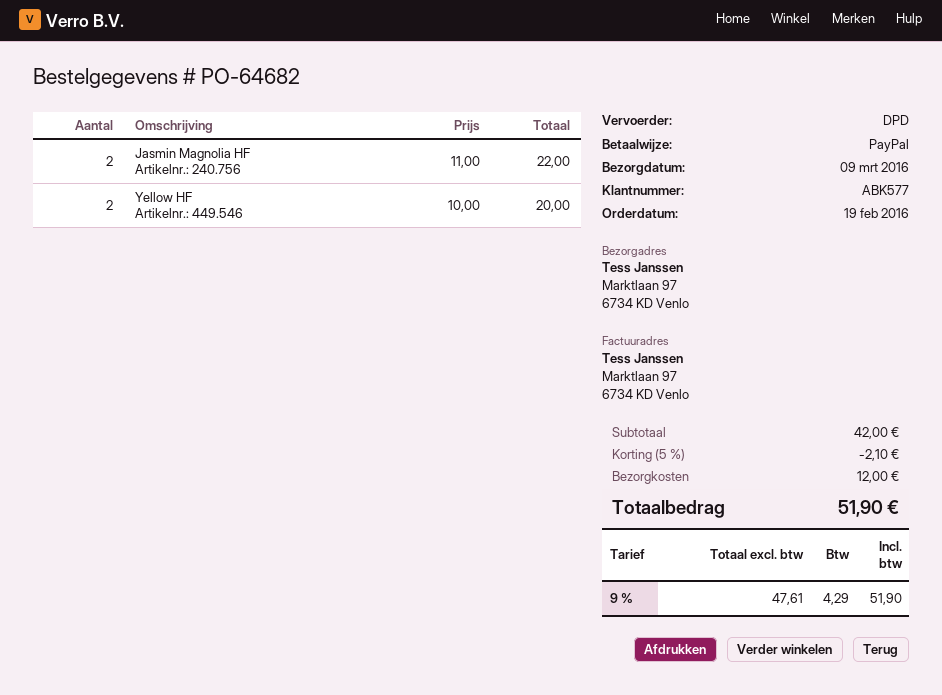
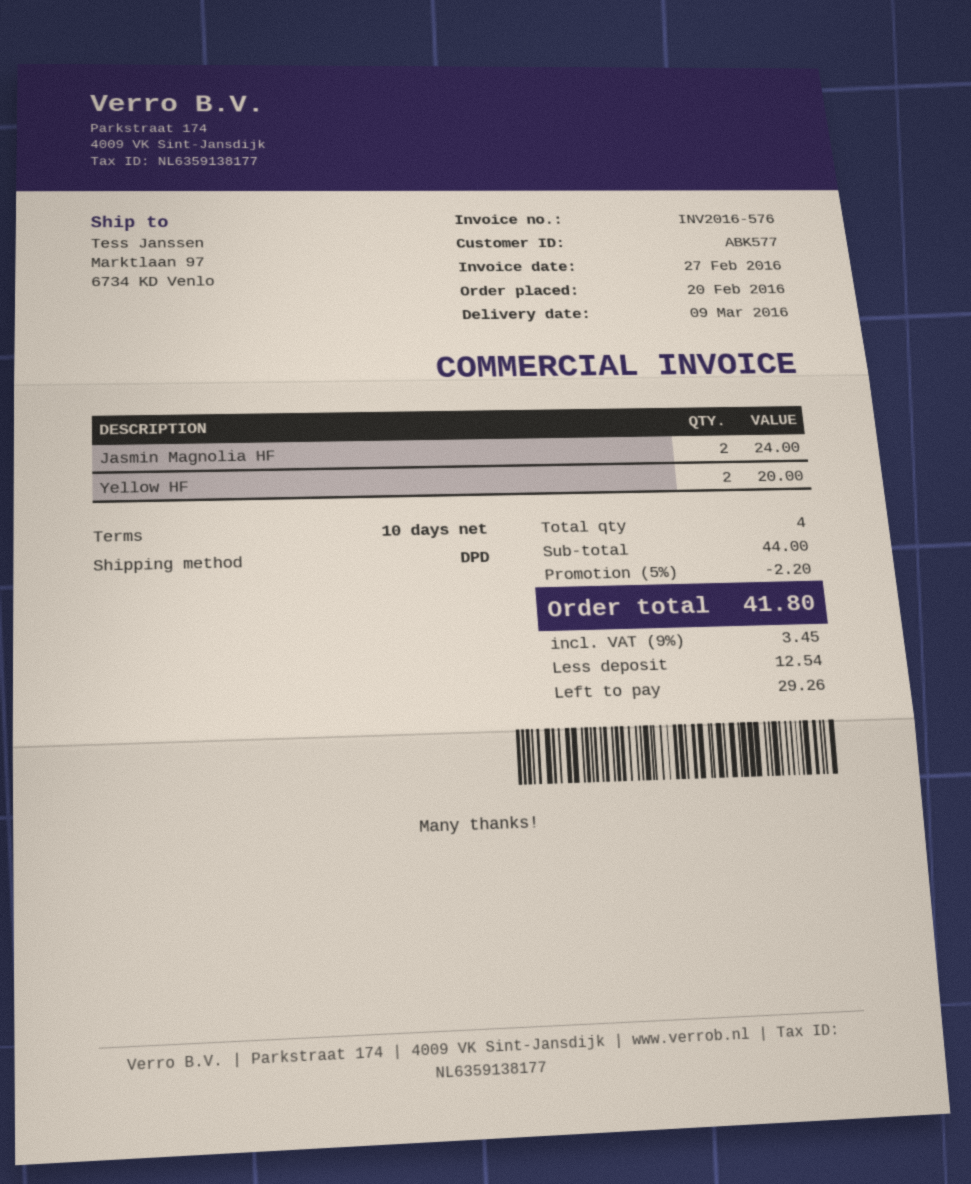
order date: 2016-02-19 -> 2016-02-20
Jasmin Magnolia HF: 2 for 22.00 -> 2 for 24.00
subtotal: 42.00 -> 44.00
discount: 5% = 2.10 -> 5% = 2.20
shipping: 12.00 -> none
tax: 9% = 4.29 -> 9% = 3.45
total: 51.90 -> 41.80

